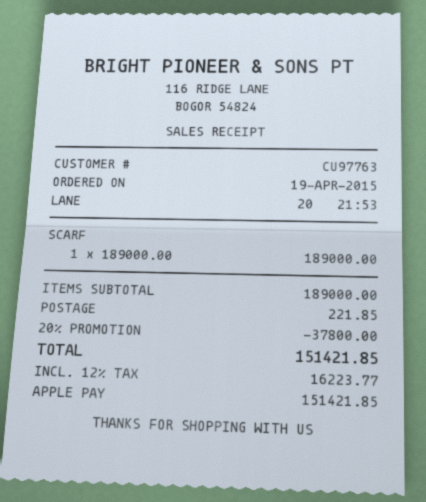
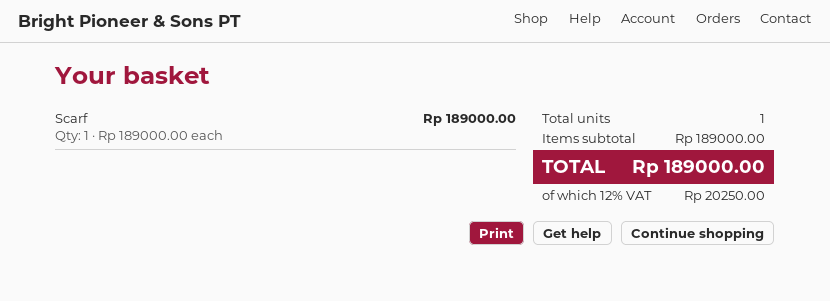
discount: 20% = 37800.00 -> none
shipping: 221.85 -> none
tax: 12% = 16223.77 -> 12% = 20250.00
total: 151421.85 -> 189000.00

